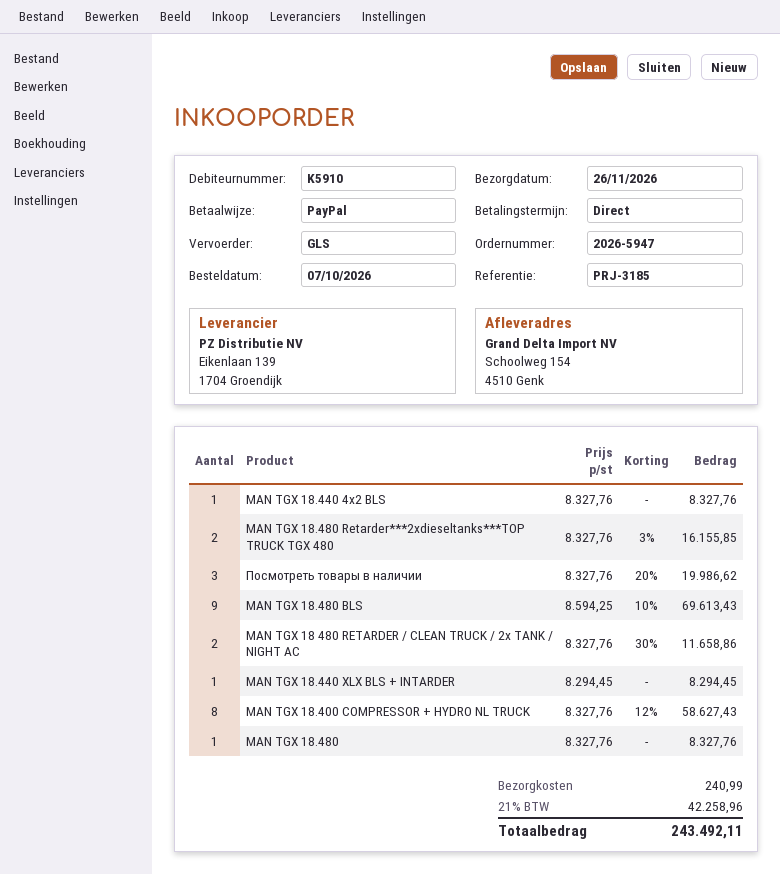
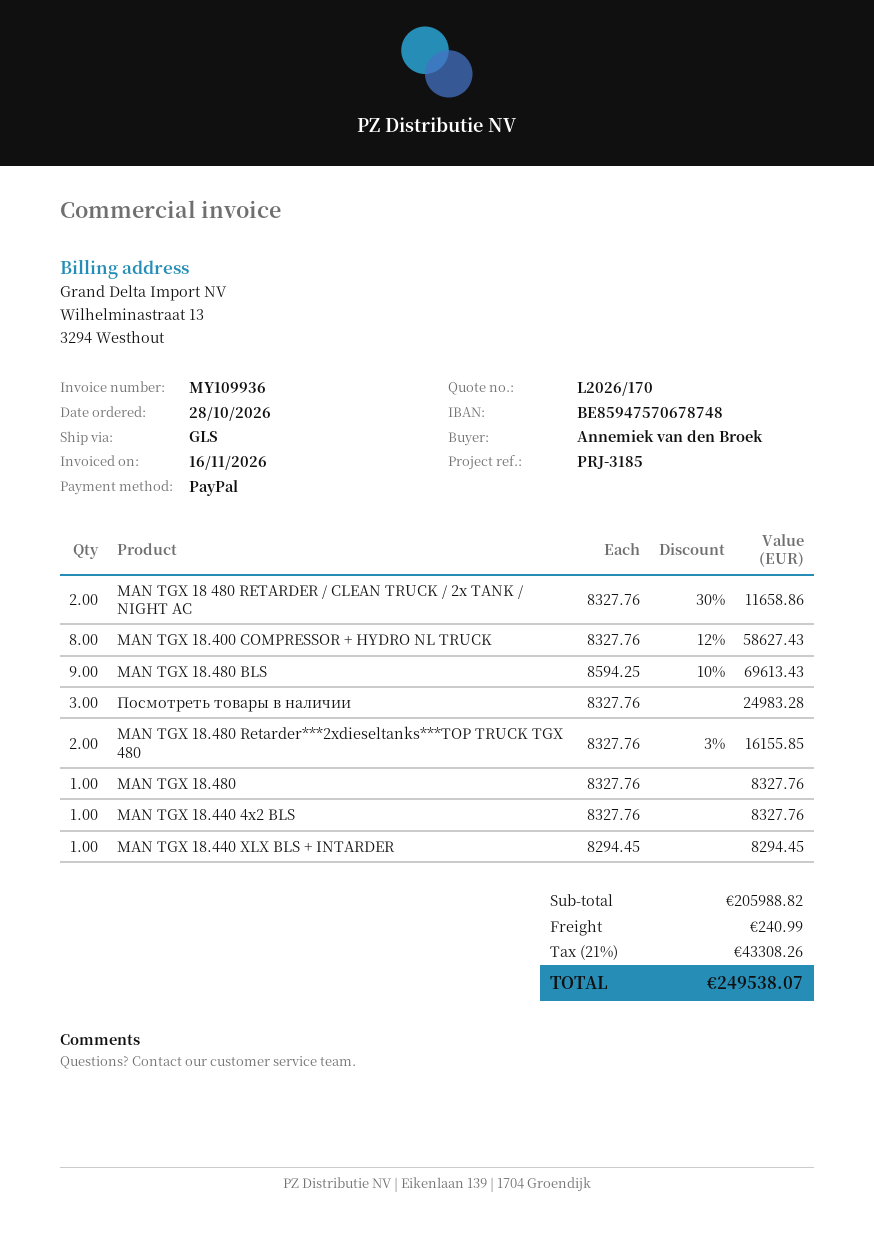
order date: 2026-10-07 -> 2026-10-28
Посмотреть товары в наличии: 3 x 8327.76 - 20% = 19986.62 -> 3 x 8327.76 = 24983.28
tax: 21% = 42258.96 -> 21% = 43308.26
total: 243492.11 -> 249538.07

